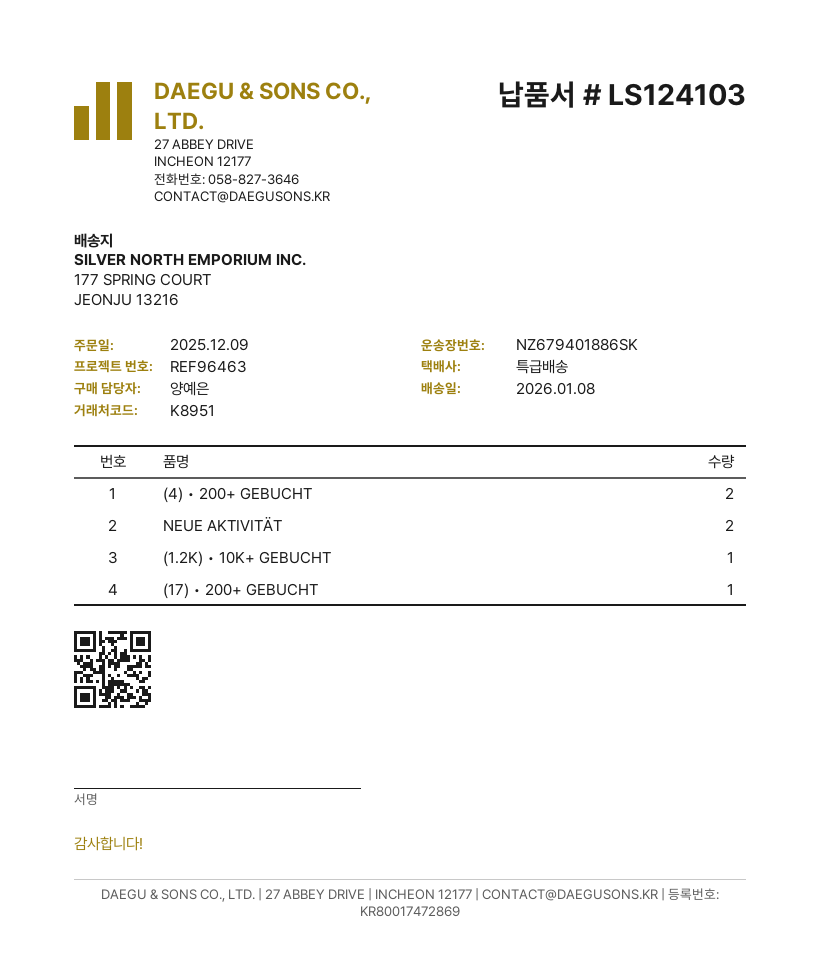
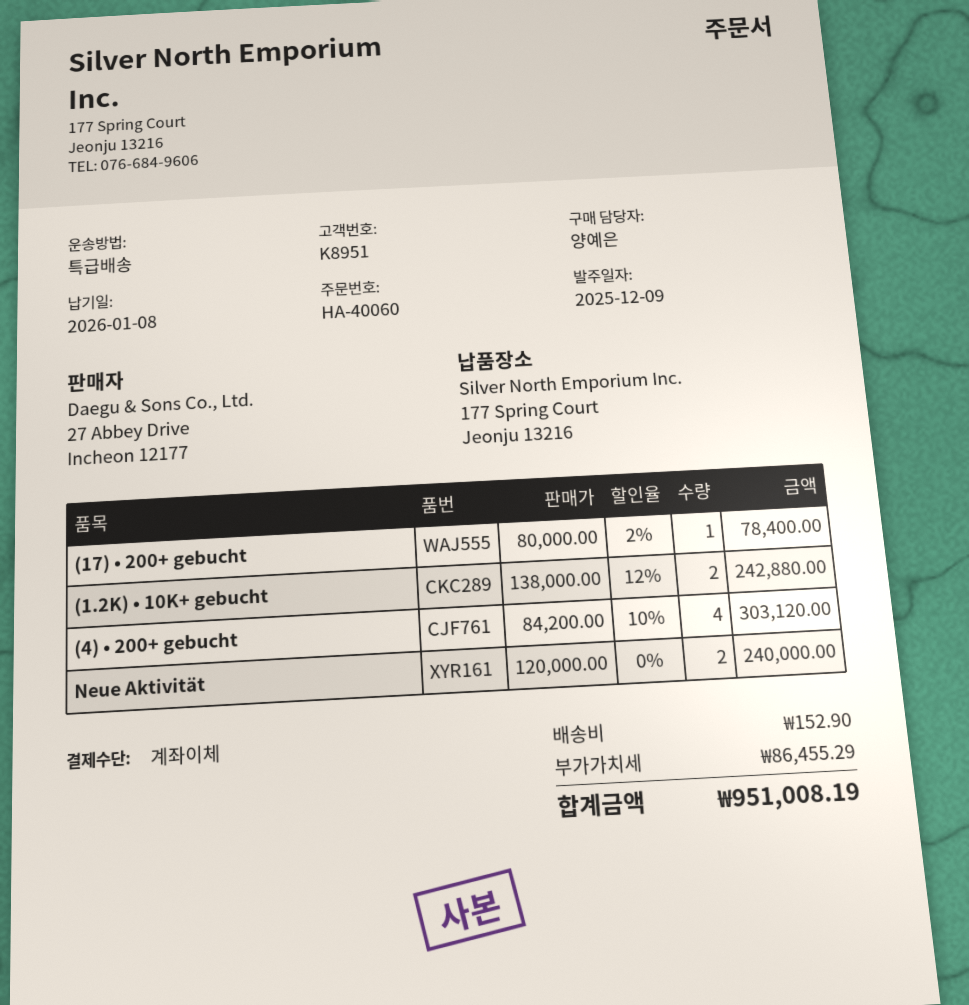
(4) • 200+ GEBUCHT: 2 -> 4
(1.2K) • 10K+ GEBUCHT: 1 -> 2

